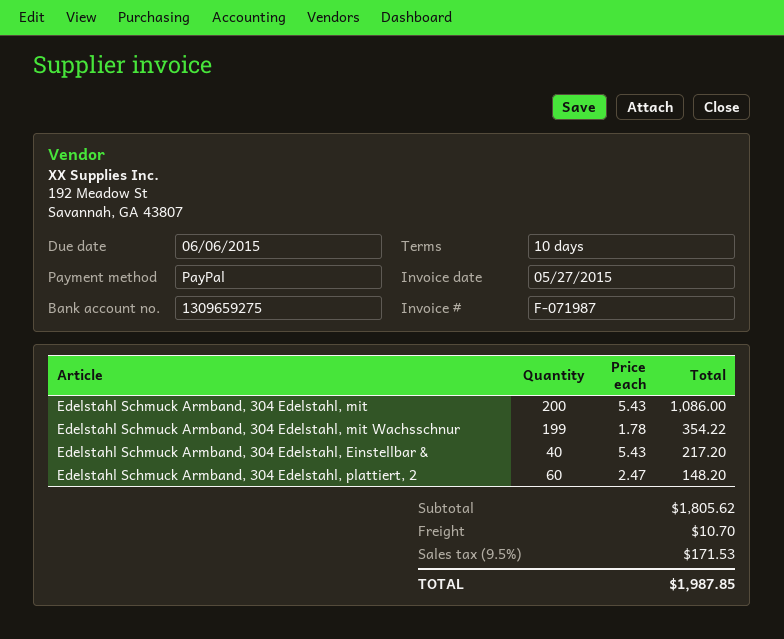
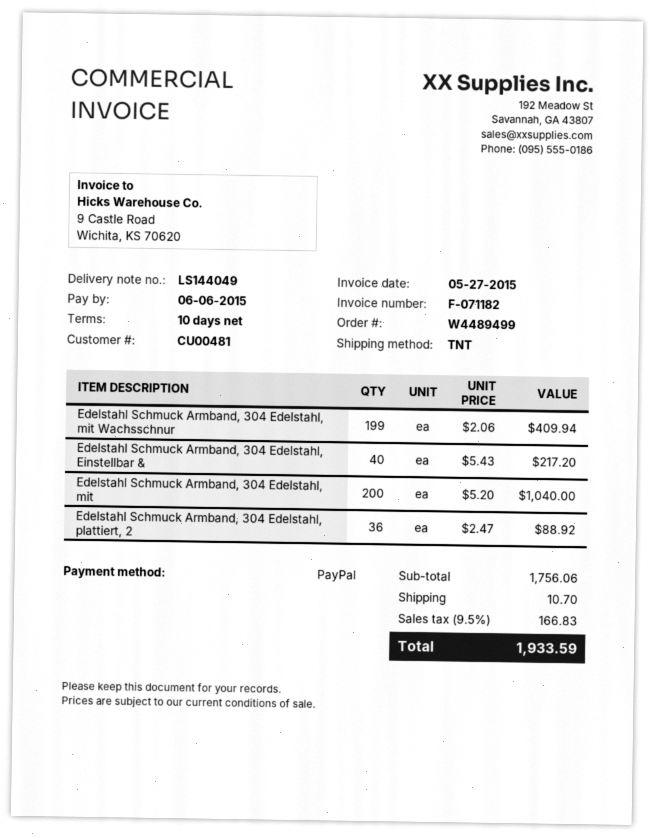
invoice number: F-071987 -> F-071182
Edelstahl Schmuck Armband, 304 Edelstahl, mit: 200 x 5.43 = 1086.00 -> 200 x 5.20 = 1040.00
Edelstahl Schmuck Armband, 304 Edelstahl, mit Wachsschnur: 199 x 1.78 = 354.22 -> 199 x 2.06 = 409.94
Edelstahl Schmuck Armband, 304 Edelstahl, plattiert, 2: 60 x 2.47 = 148.20 -> 36 x 2.47 = 88.92
subtotal: 1805.62 -> 1756.06
tax: 9.5% = 171.53 -> 9.5% = 166.83
total: 1987.85 -> 1933.59

